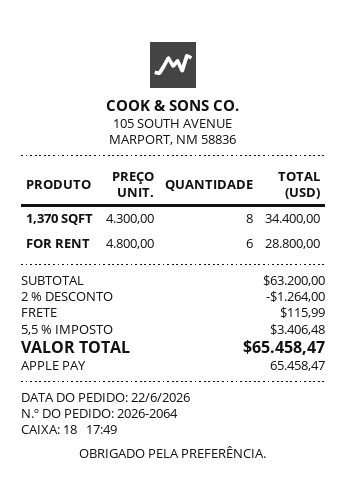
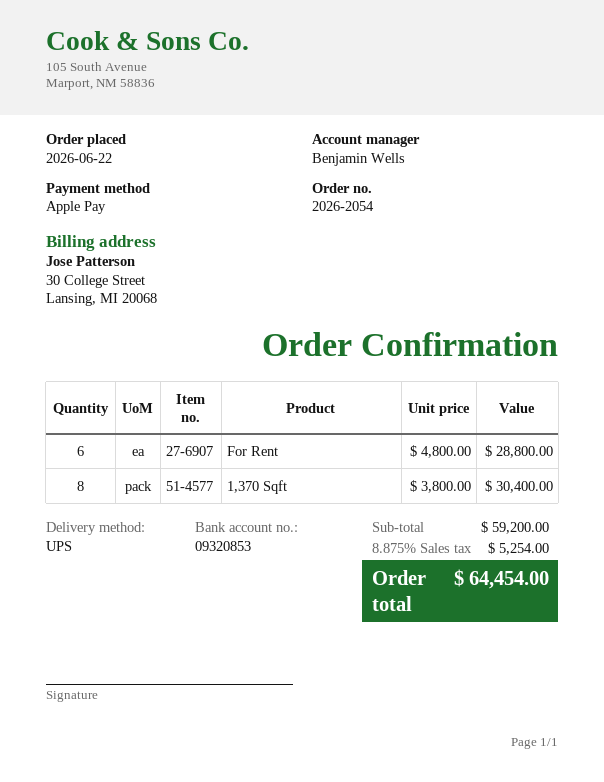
order number: 2026-2064 -> 2026-2054
1,370 SQFT: 8 x 4300.00 = 34400.00 -> 8 x 3800.00 = 30400.00
subtotal: 63200.00 -> 59200.00
discount: 2% = 1264.00 -> none
shipping: 115.99 -> none
tax: 5.5% = 3406.48 -> 8.875% = 5254.00
total: 65458.47 -> 64454.00

